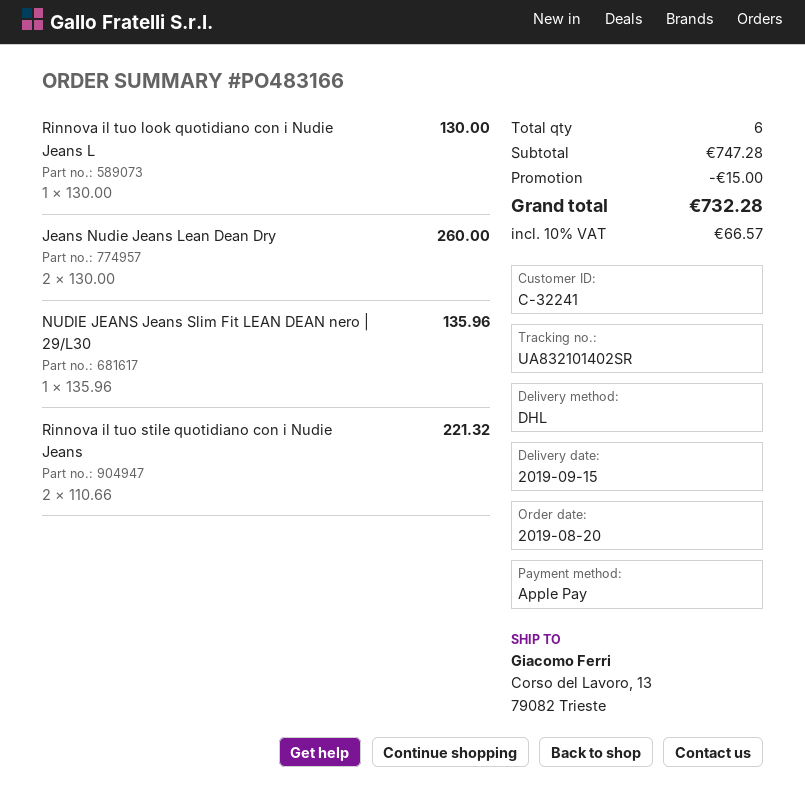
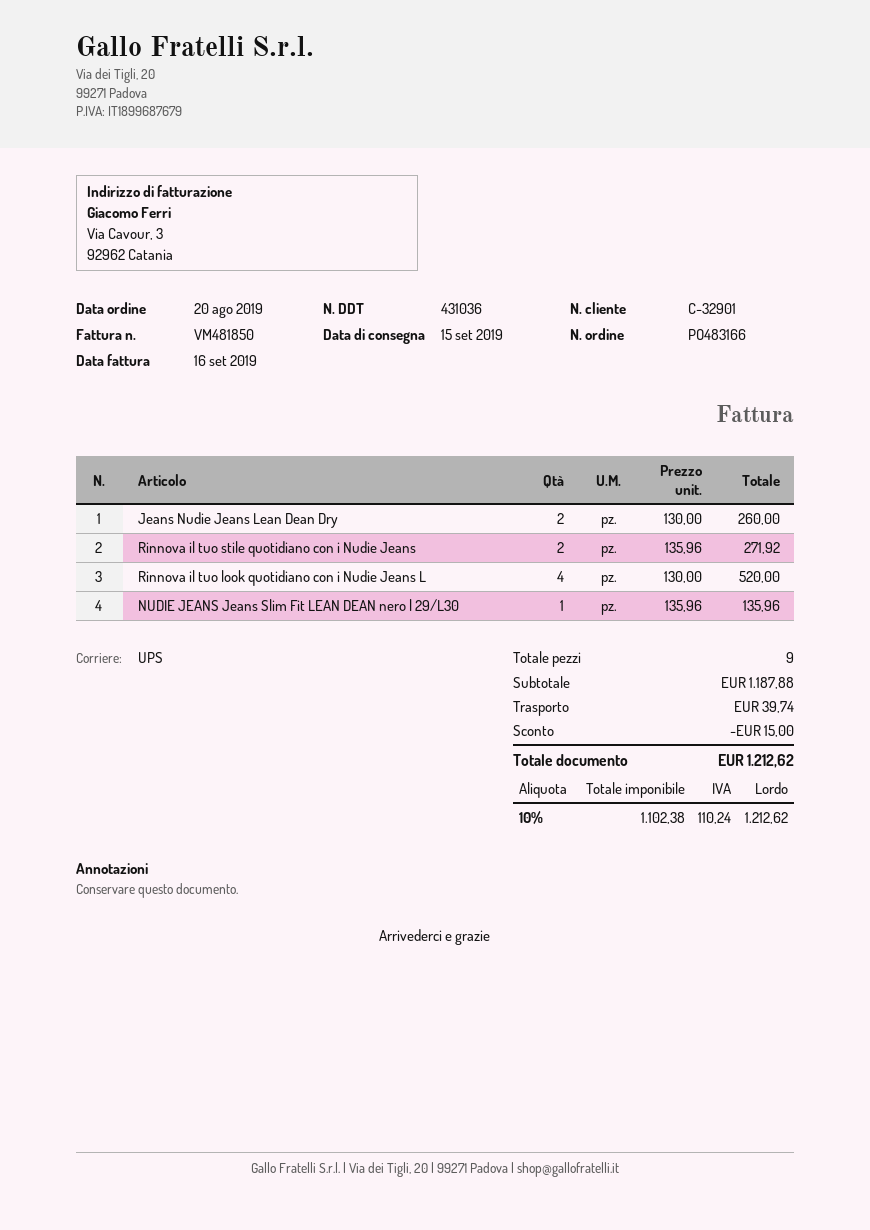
customer number: C-32241 -> C-32901
shipping method: DHL -> UPS
Rinnova il tuo look quotidiano con i Nudie Jeans L: 1 x 130.00 = 130.00 -> 4 x 130.00 = 520.00
Rinnova il tuo stile quotidiano con i Nudie Jeans: 2 x 110.66 = 221.32 -> 2 x 135.96 = 271.92
total quantity: 6 -> 9
subtotal: 747.28 -> 1187.88
shipping: none -> 39.74
tax: 10% = 66.57 -> 10% = 110.24
total: 732.28 -> 1212.62

